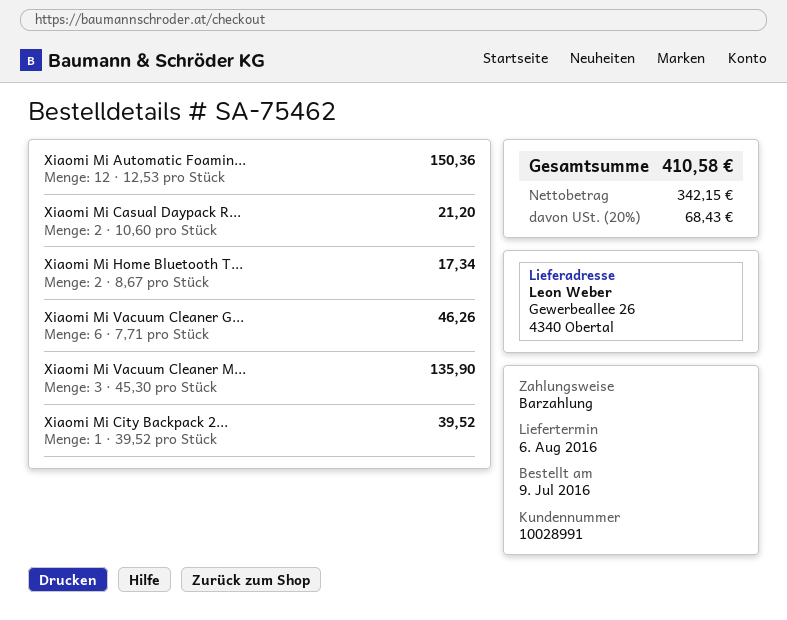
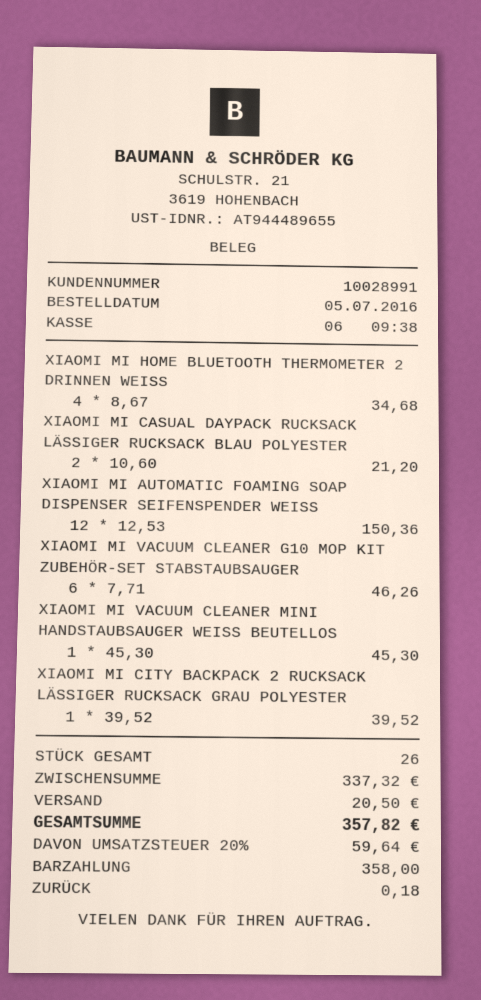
order date: 2016-07-09 -> 2016-07-05
Xiaomi Mi Home Bluetooth T...: 2 x 8.67 = 17.34 -> 4 x 8.67 = 34.68
Xiaomi Mi Vacuum Cleaner M...: 3 x 45.30 = 135.90 -> 1 x 45.30 = 45.30
shipping: none -> 20.50
tax: 20% = 68.43 -> 20% = 59.64
total: 410.58 -> 357.82

